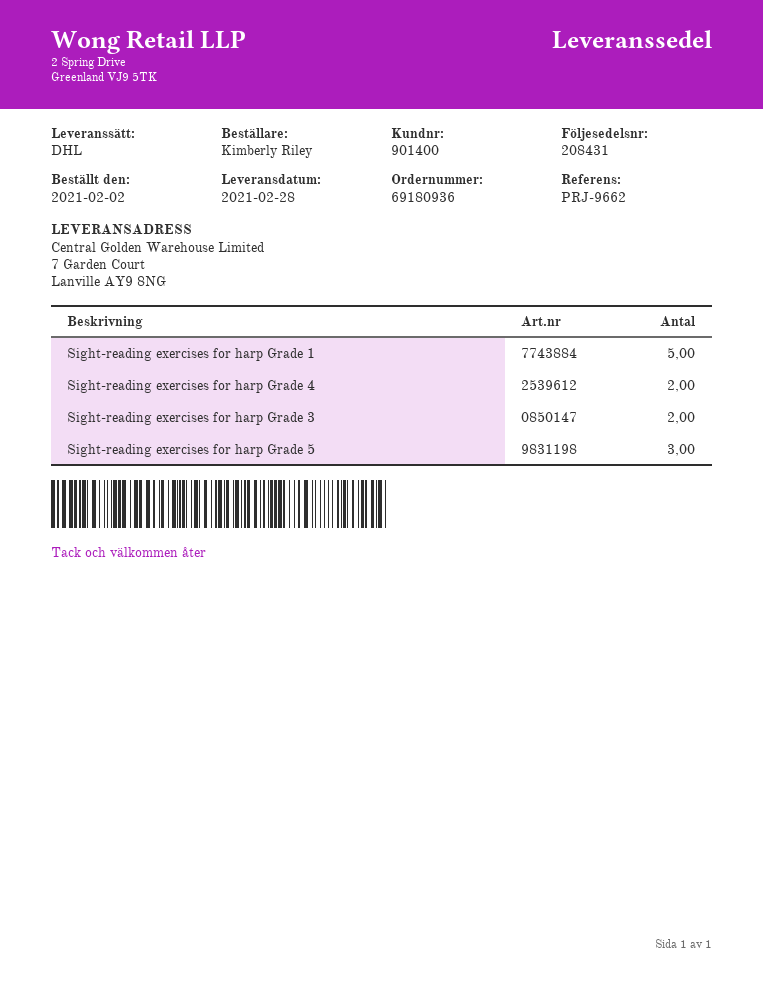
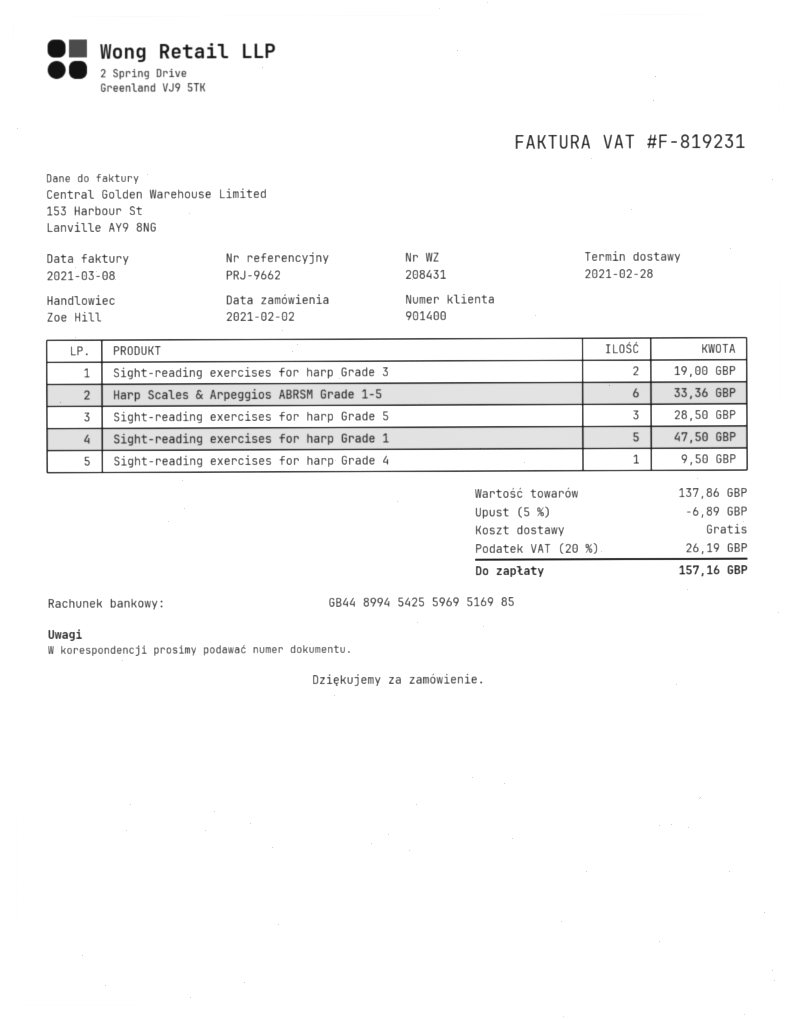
Sight-reading exercises for harp Grade 4: 2 -> 1
Harp Scales & Arpeggios ABRSM Grade 1-5: none -> 6

